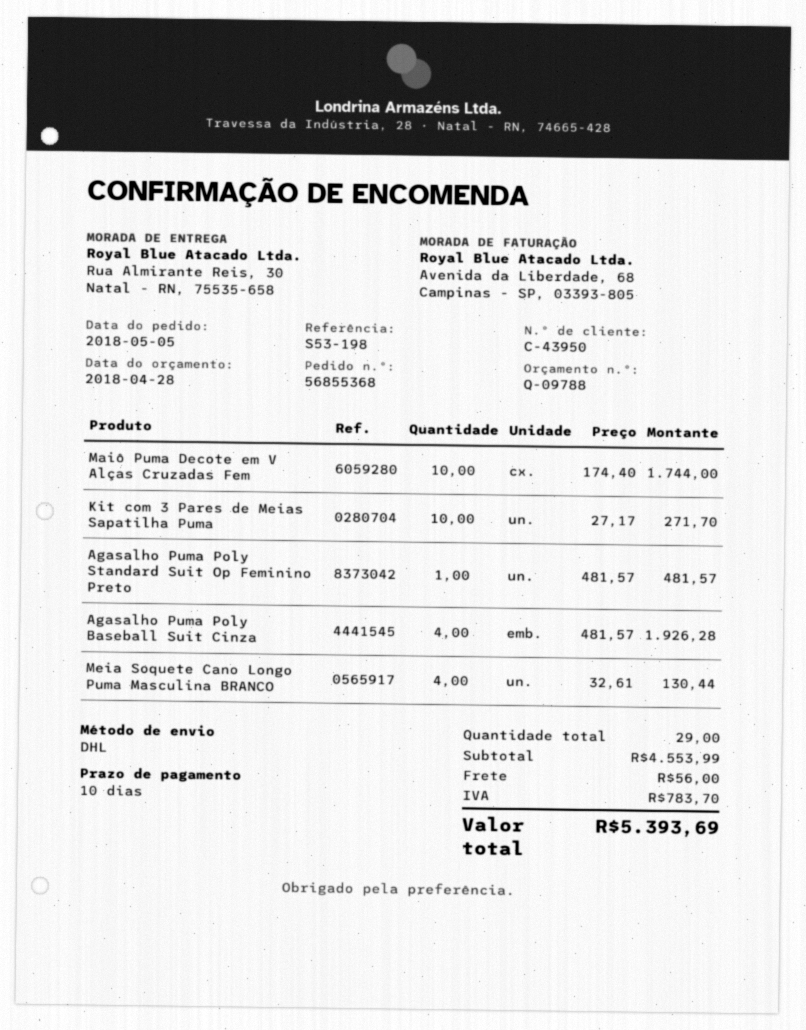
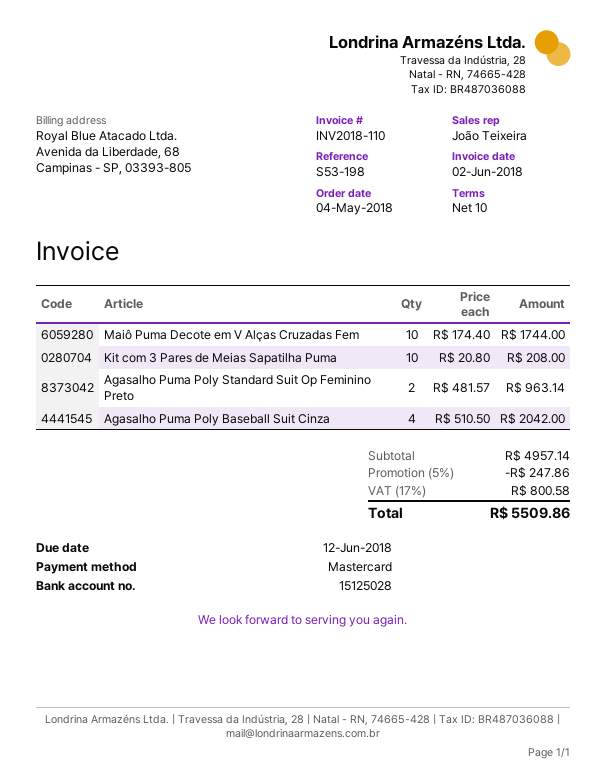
order date: 2018-05-05 -> 2018-05-04
Kit com 3 Pares de Meias Sapatilha Puma: 10 x 27.17 = 271.70 -> 10 x 20.80 = 208.00
Agasalho Puma Poly Standard Suit Op Feminino Preto: 1 x 481.57 = 481.57 -> 2 x 481.57 = 963.14
Agasalho Puma Poly Baseball Suit Cinza: 4 x 481.57 = 1926.28 -> 4 x 510.50 = 2042.00
Meia Soquete Cano Longo Puma Masculina BRANCO: 4 x 32.61 = 130.44 -> none
subtotal: 4553.99 -> 4957.14
discount: none -> 5% = 247.86
shipping: 56.00 -> none
tax: 783.70 -> 800.58
total: 5393.69 -> 5509.86

